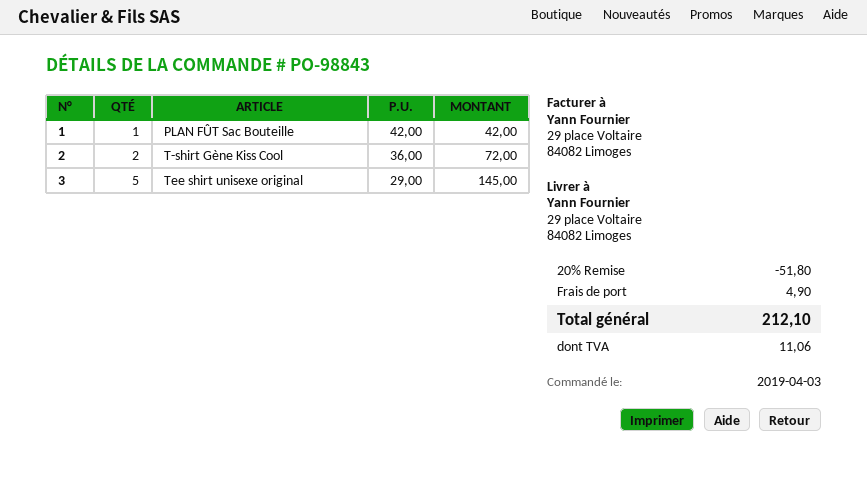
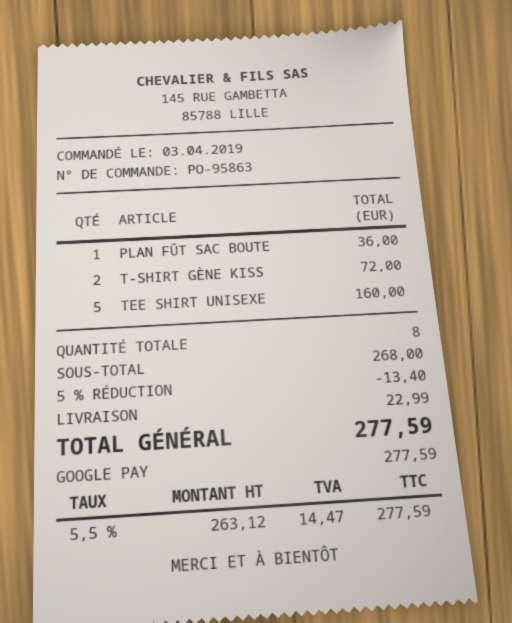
order number: PO-98843 -> PO-95863
PLAN FÛT Sac Bouteille: 1 for 42.00 -> 1 for 36.00
Tee shirt unisexe original: 5 for 145.00 -> 5 for 160.00
discount: 20% = 51.80 -> 5% = 13.40
shipping: 4.90 -> 22.99
tax: 11.06 -> 14.47
total: 212.10 -> 277.59

